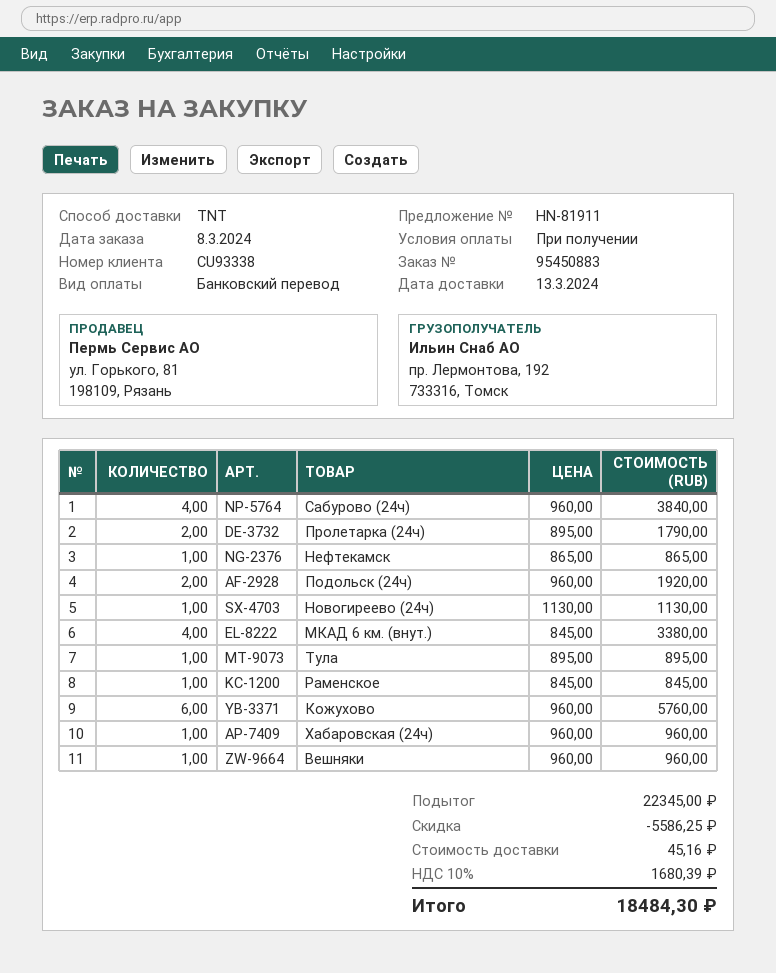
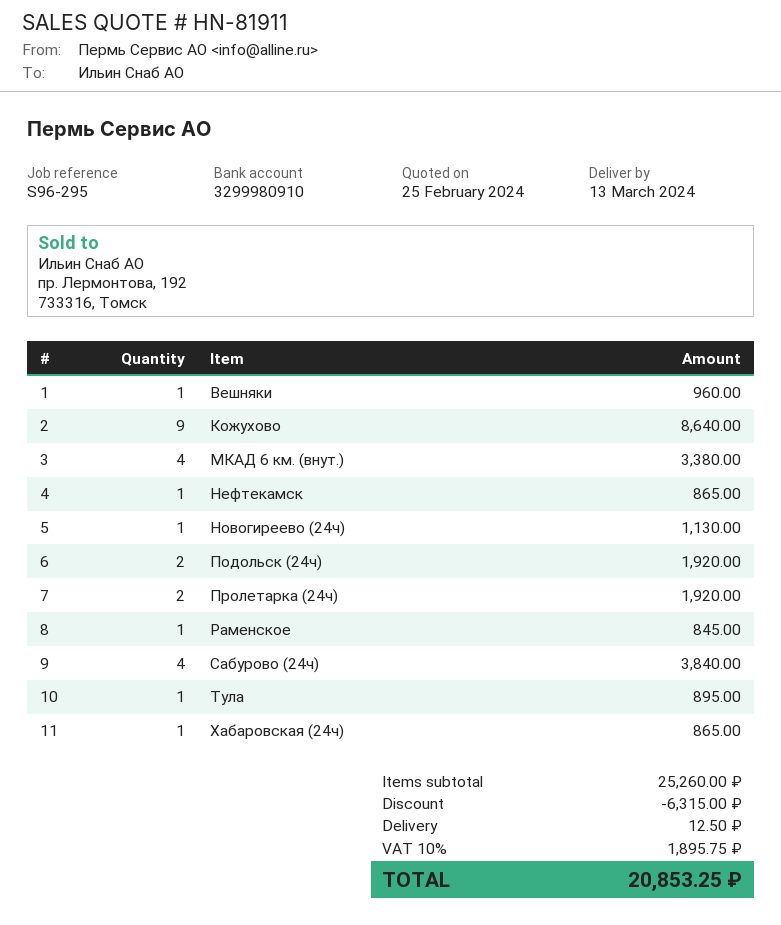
Пролетарка (24ч): 2 for 1790.00 -> 2 for 1920.00
Кожухово: 6 for 5760.00 -> 9 for 8640.00
Хабаровская (24ч): 1 for 960.00 -> 1 for 865.00
subtotal: 22345.00 -> 25260.00
discount: 5586.25 -> 6315.00
shipping: 45.16 -> 12.50
tax: 10% = 1680.39 -> 10% = 1895.75
total: 18484.30 -> 20853.25

